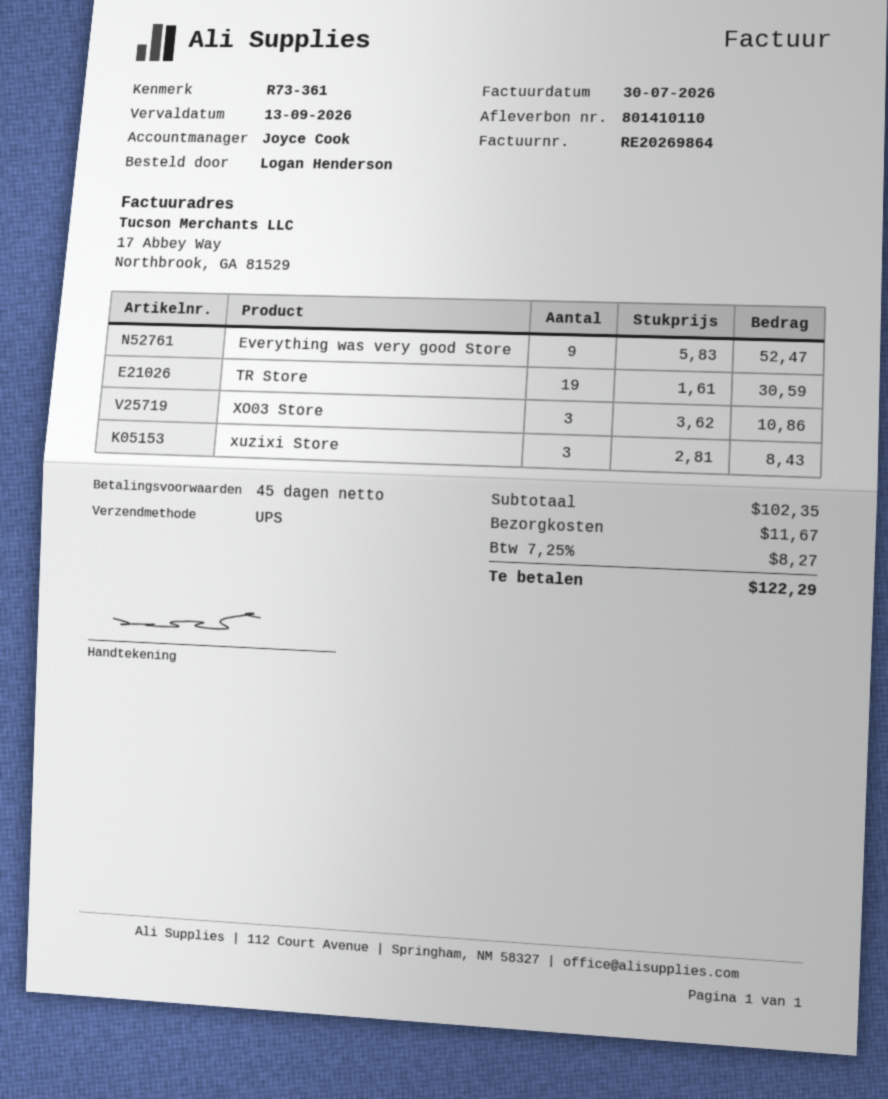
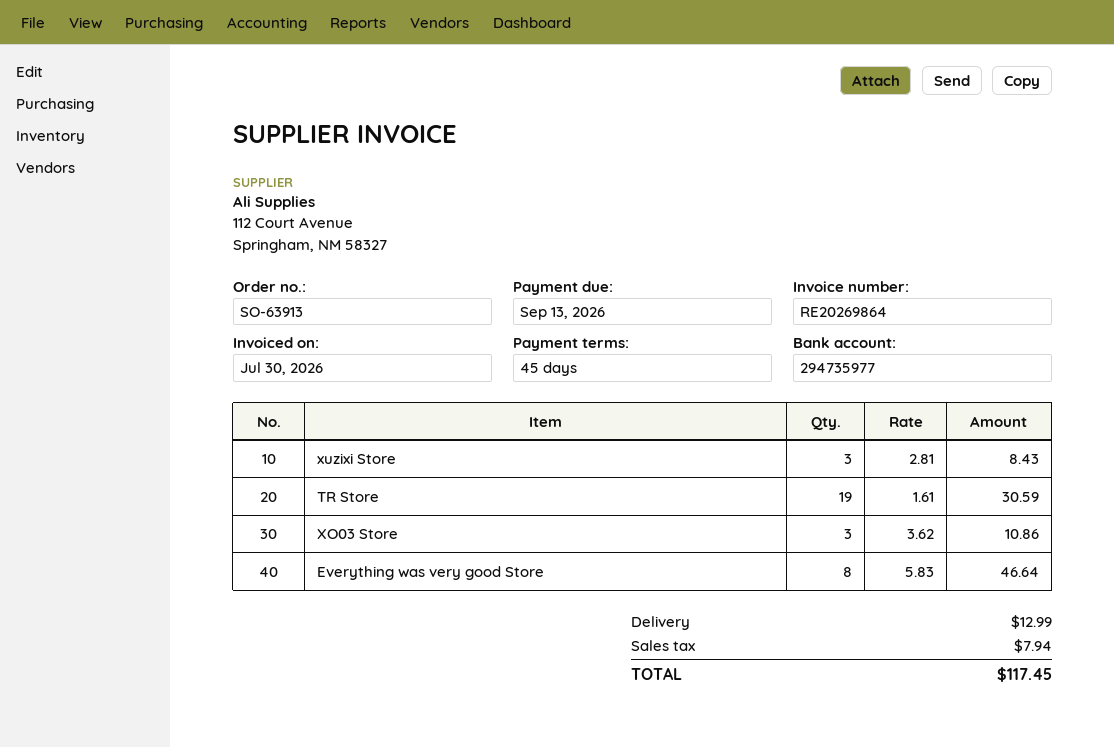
Everything was very good Store: 9 x 5.83 = 52.47 -> 8 x 5.83 = 46.64
shipping: 11.67 -> 12.99
tax: 8.27 -> 7.94
total: 122.29 -> 117.45

